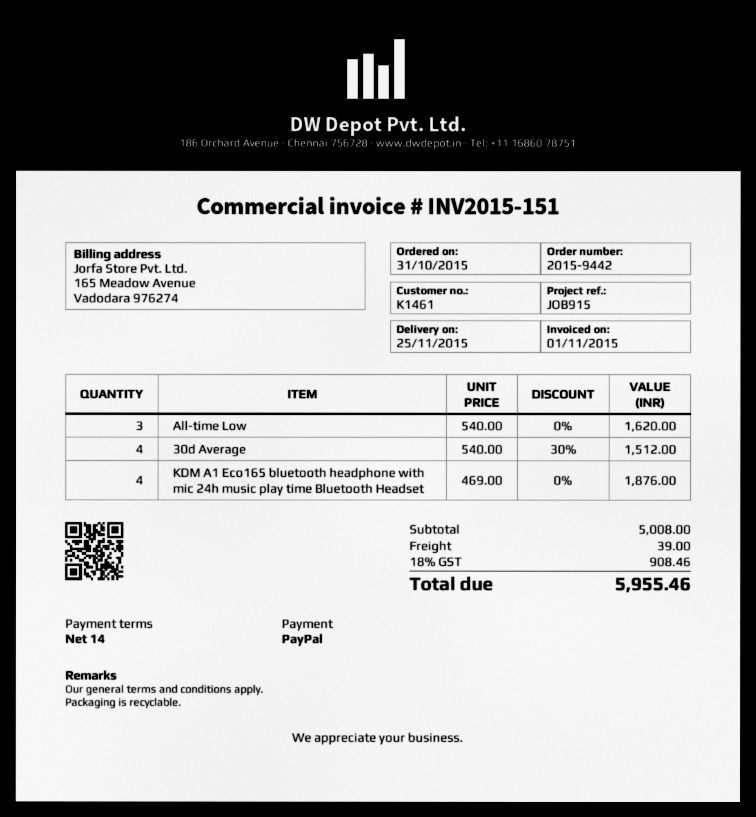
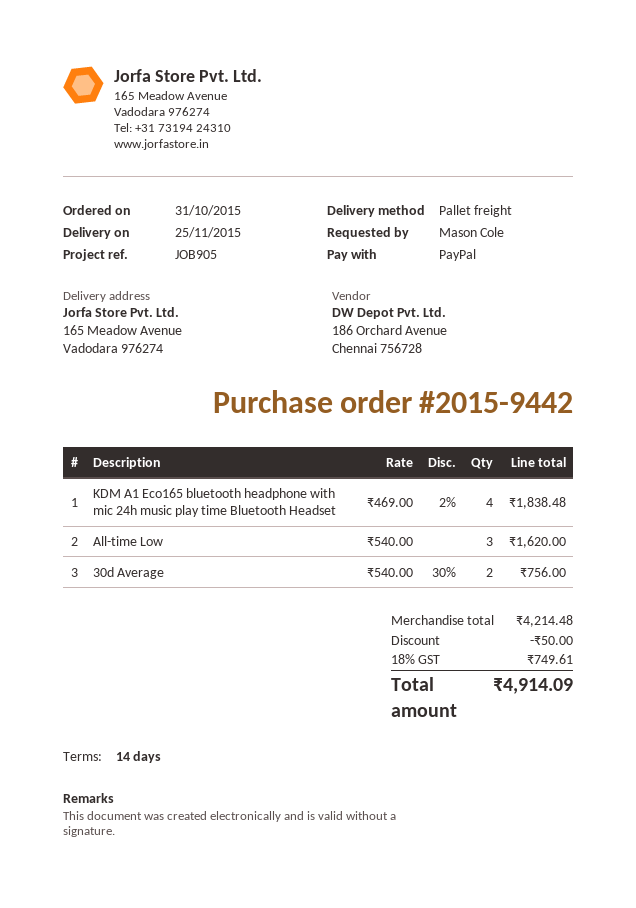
reference: JOB915 -> JOB905
30d Average: 4 x 540.00 - 30% = 1512.00 -> 2 x 540.00 - 30% = 756.00
KDM A1 Eco165 bluetooth headphone with mic 24h music play time Bluetooth Headset: 4 x 469.00 = 1876.00 -> 4 x 469.00 - 2% = 1838.48
subtotal: 5008.00 -> 4214.48
discount: none -> 50.00
shipping: 39.00 -> none
tax: 18% = 908.46 -> 18% = 749.61
total: 5955.46 -> 4914.09

